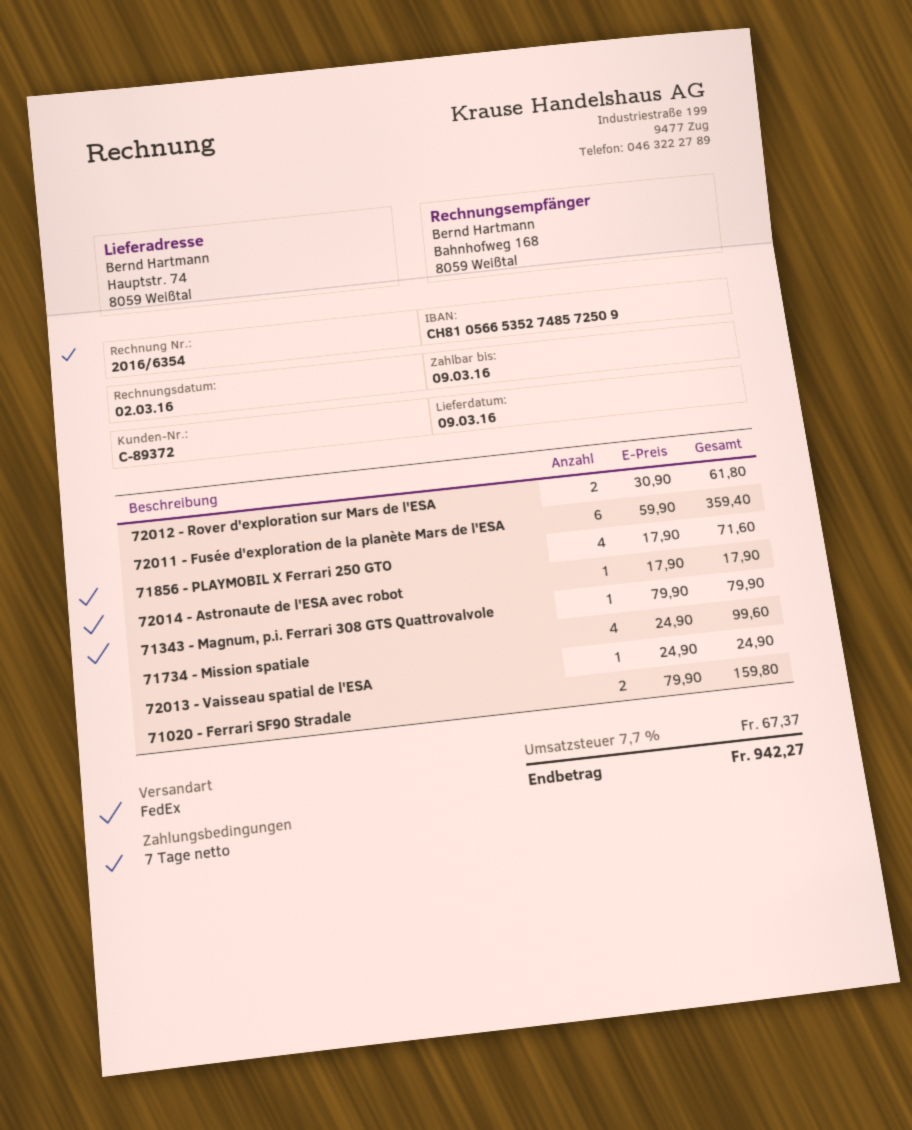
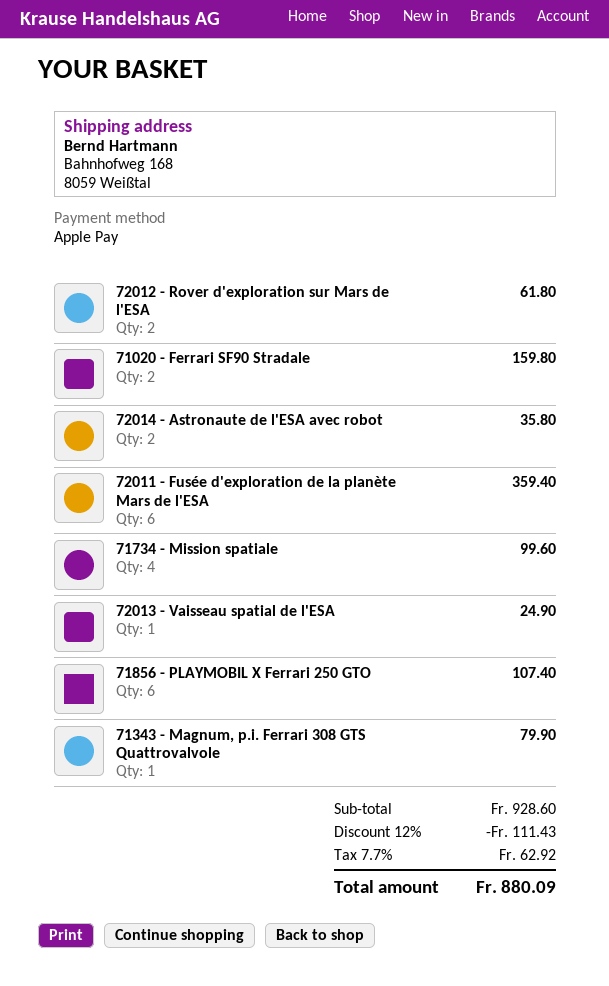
ship to: Hauptstr. 74, 8059 Weißtal -> Bahnhofweg 168, 8059 Weißtal
71856 - PLAYMOBIL X Ferrari 250 GTO: 4 for 71.60 -> 6 for 107.40
72014 - Astronaute de l'ESA avec robot: 1 for 17.90 -> 2 for 35.80
discount: none -> 12% = 111.43
tax: 7.7% = 67.37 -> 7.7% = 62.92
total: 942.27 -> 880.09

